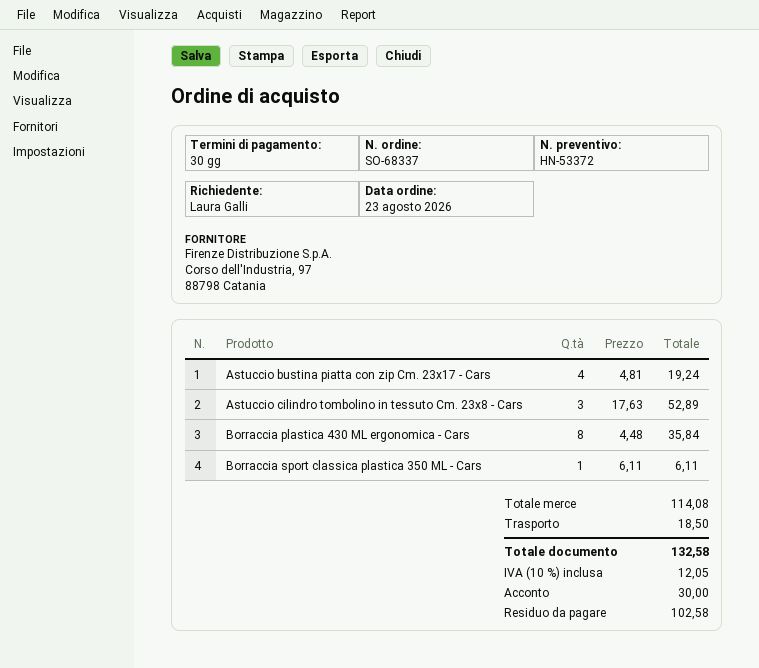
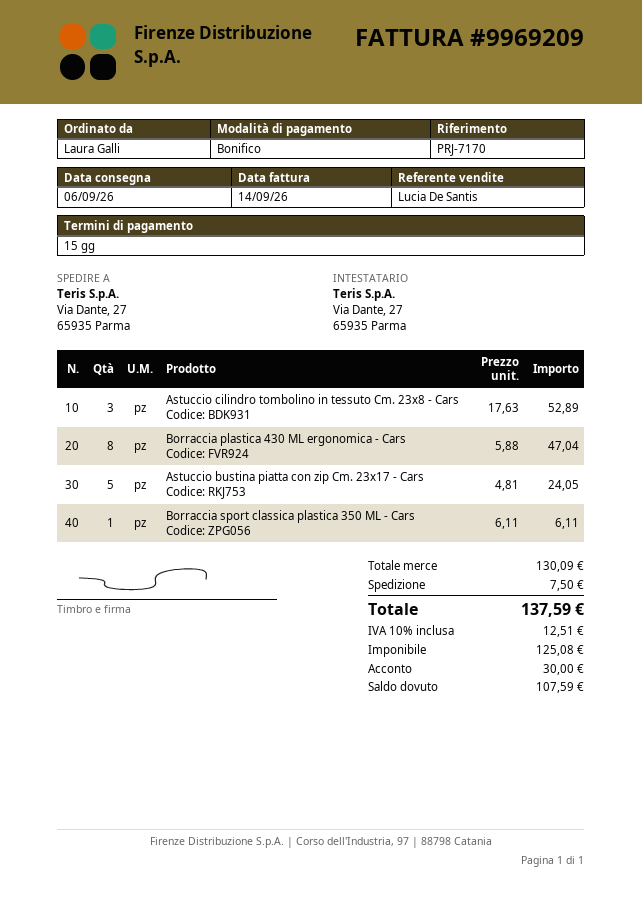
payment terms: 30 days -> 15 days
Astuccio bustina piatta con zip Cm. 23x17 - Cars: 4 x 4.81 = 19.24 -> 5 x 4.81 = 24.05
Borraccia plastica 430 ML ergonomica - Cars: 8 x 4.48 = 35.84 -> 8 x 5.88 = 47.04
subtotal: 114.08 -> 130.09
shipping: 18.50 -> 7.50
tax: 10% = 12.05 -> 10% = 12.51
total: 132.58 -> 137.59
balance: 102.58 -> 107.59

